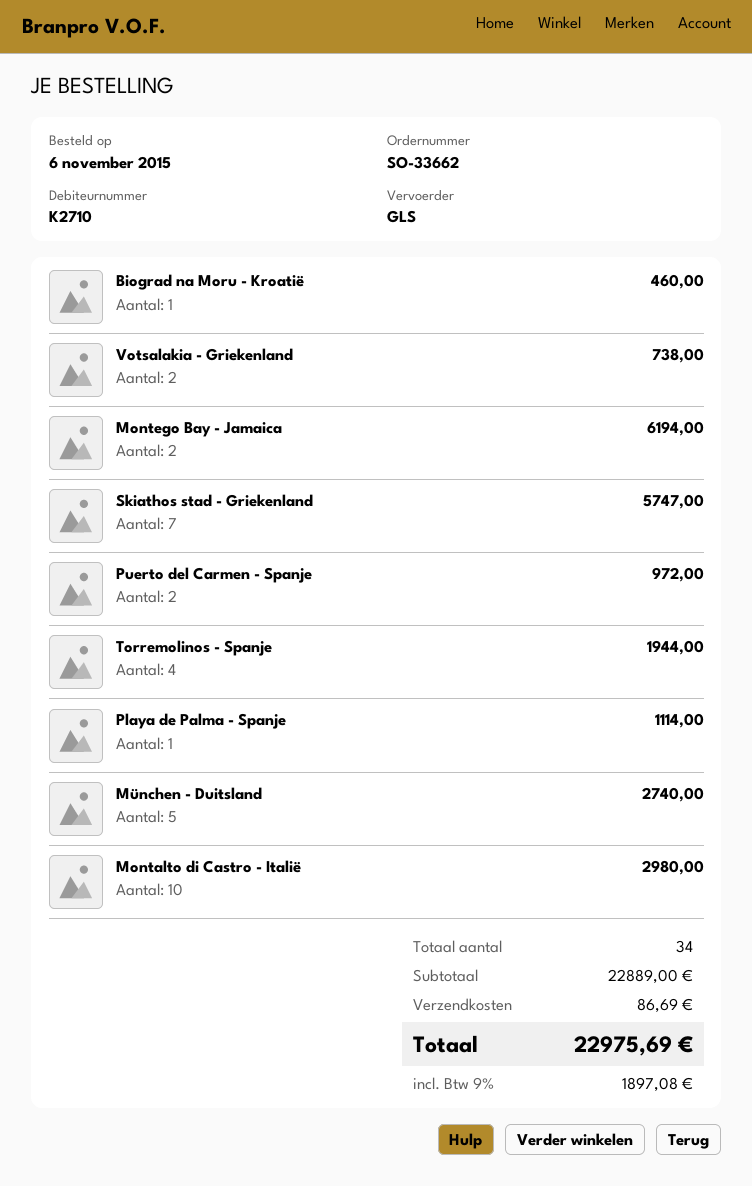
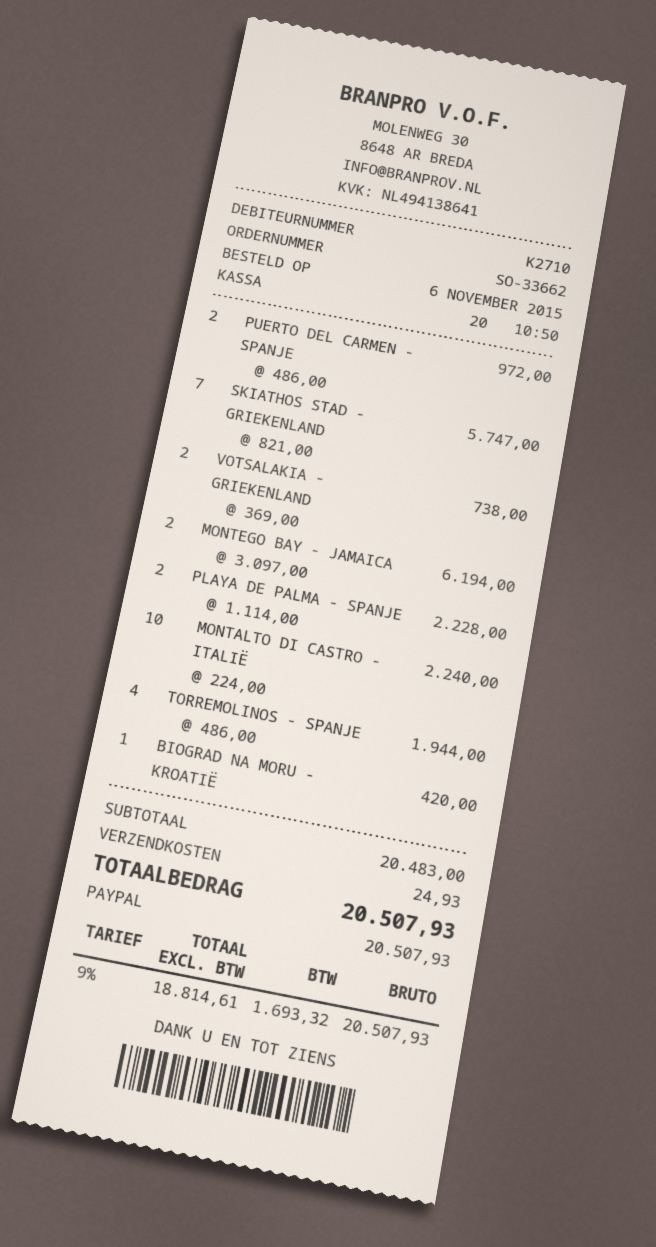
Biograd na Moru - Kroatië: 1 for 460.00 -> 1 for 420.00
Playa de Palma - Spanje: 1 for 1114.00 -> 2 for 2228.00
München - Duitsland: 5 for 2740.00 -> none
Montalto di Castro - Italië: 10 for 2980.00 -> 10 for 2240.00
subtotal: 22889.00 -> 20483.00
shipping: 86.69 -> 24.93
tax: 9% = 1897.08 -> 9% = 1693.32
total: 22975.69 -> 20507.93

